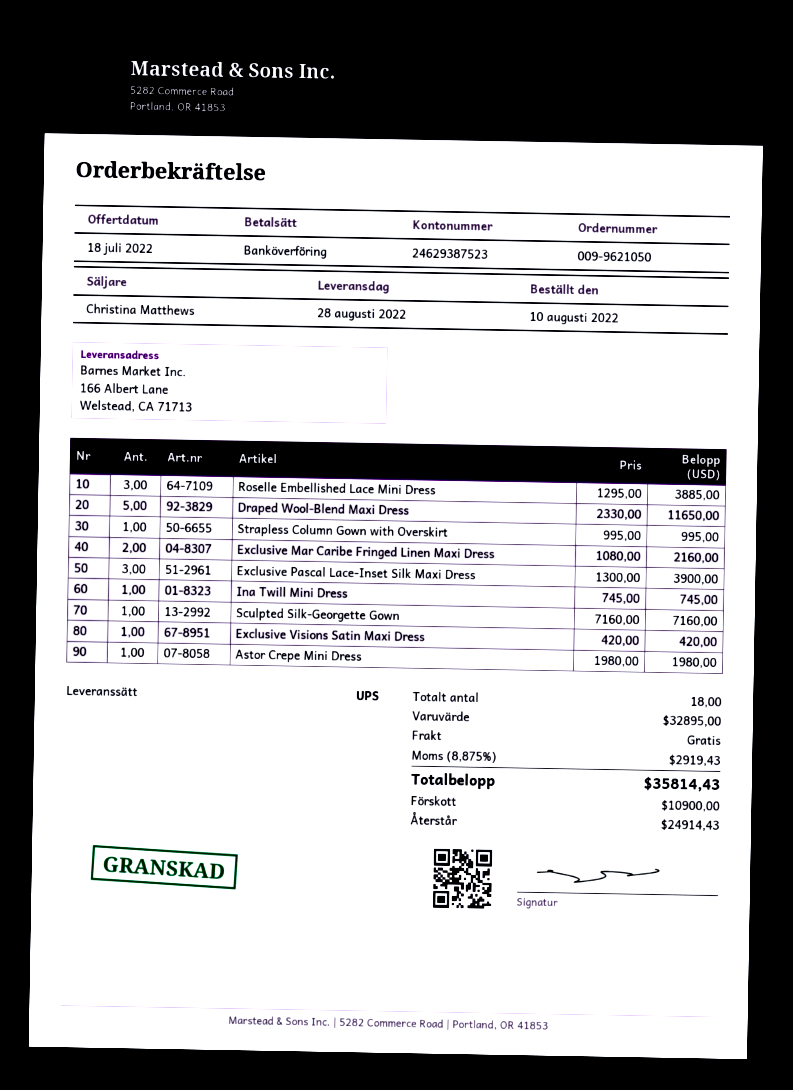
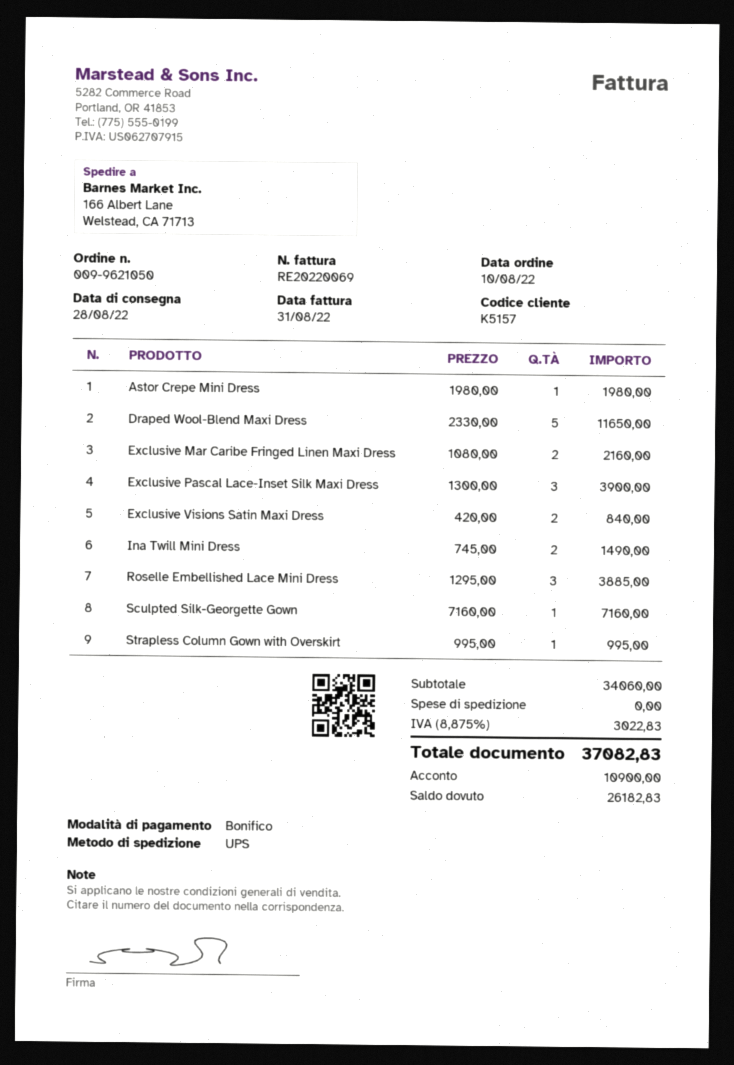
Ina Twill Mini Dress: 1 x 745.00 = 745.00 -> 2 x 745.00 = 1490.00
Exclusive Visions Satin Maxi Dress: 1 x 420.00 = 420.00 -> 2 x 420.00 = 840.00
subtotal: 32895.00 -> 34060.00
tax: 8.875% = 2919.43 -> 8.875% = 3022.83
total: 35814.43 -> 37082.83
balance: 24914.43 -> 26182.83

